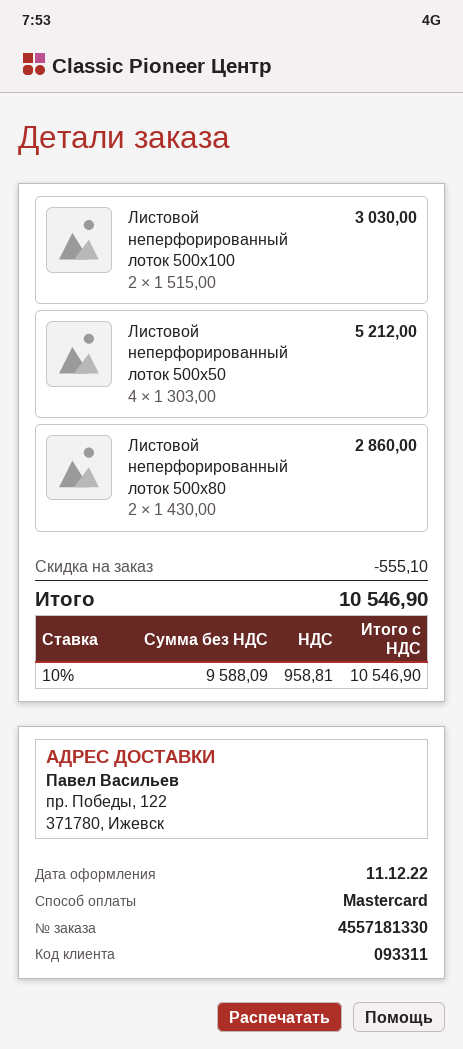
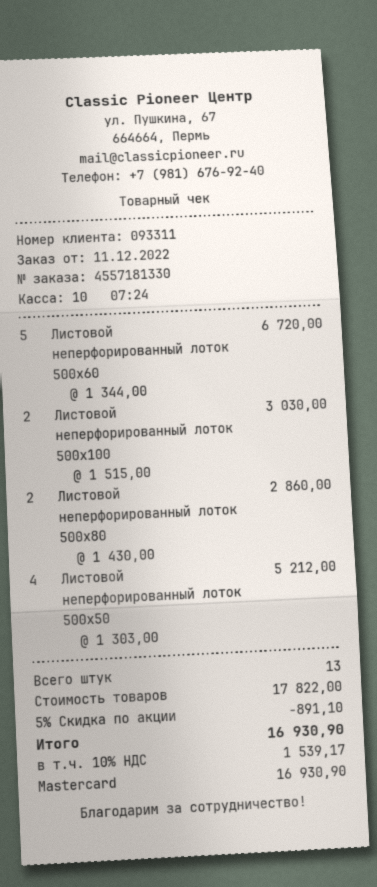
Листовой неперфорированный лоток 500x60: none -> 5 x 1344.00 = 6720.00
discount: 555.10 -> 891.10
tax: 10% = 958.81 -> 10% = 1539.17
total: 10546.90 -> 16930.90

